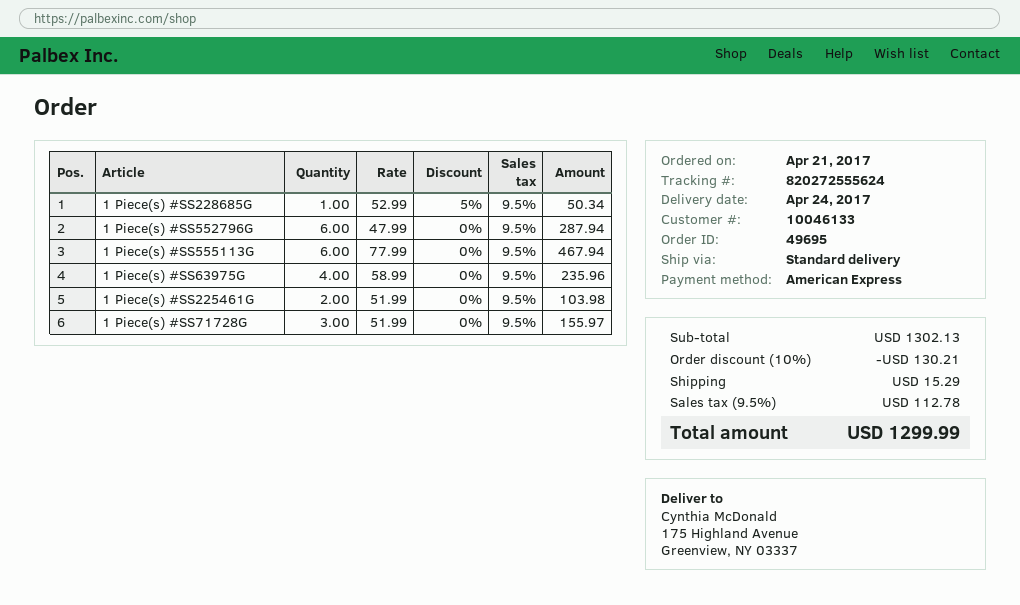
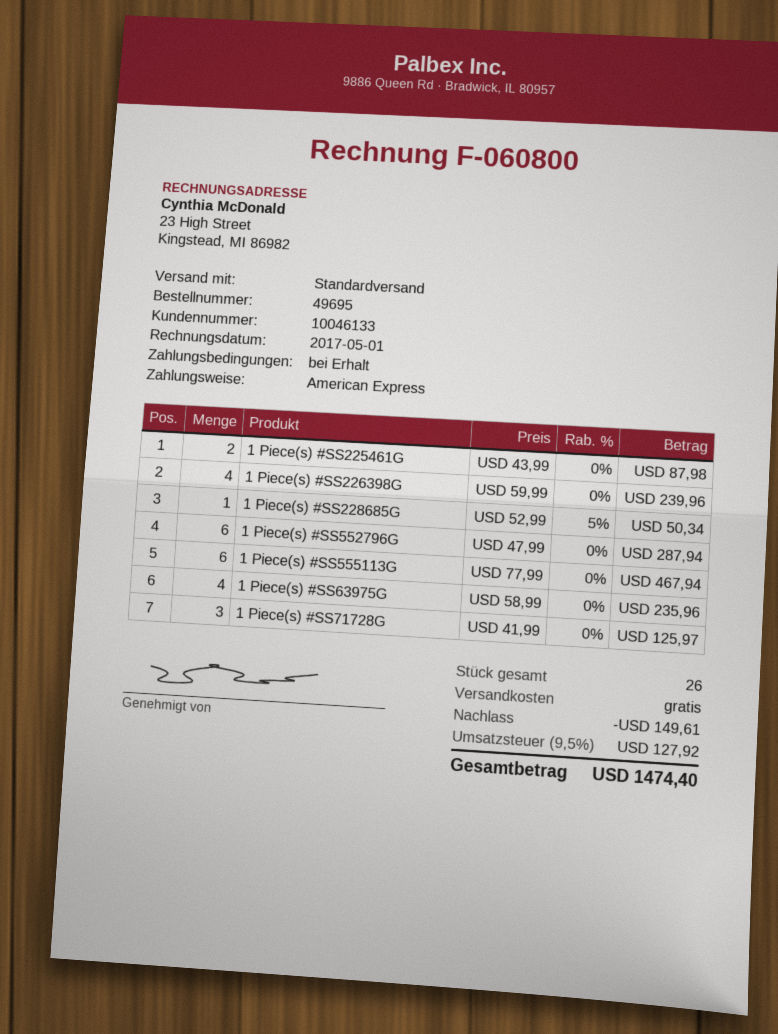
1 Piece(s) #SS225461G: 2 x 51.99 = 103.98 -> 2 x 43.99 = 87.98
1 Piece(s) #SS71728G: 3 x 51.99 = 155.97 -> 3 x 41.99 = 125.97
1 Piece(s) #SS226398G: none -> 4 x 59.99 = 239.96
discount: 130.21 -> 149.61
shipping: 15.29 -> 0.00
tax: 9.5% = 112.78 -> 9.5% = 127.92
total: 1299.99 -> 1474.40

